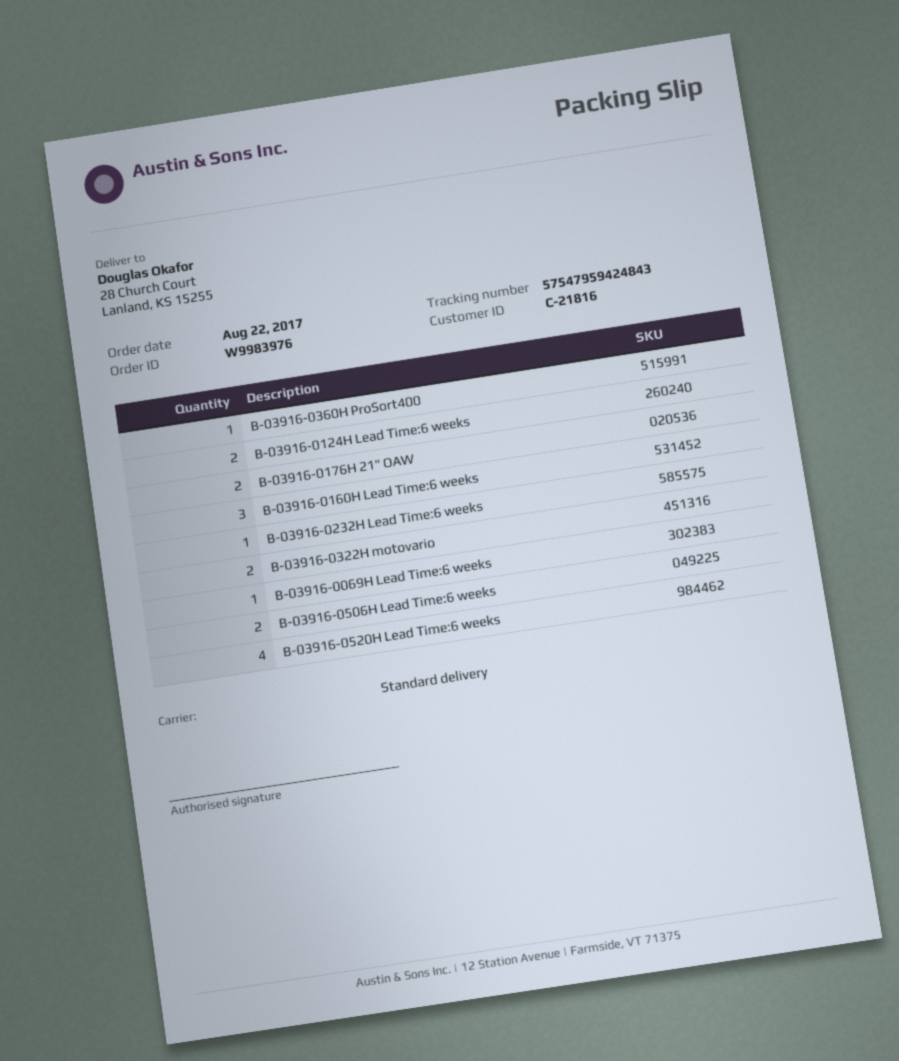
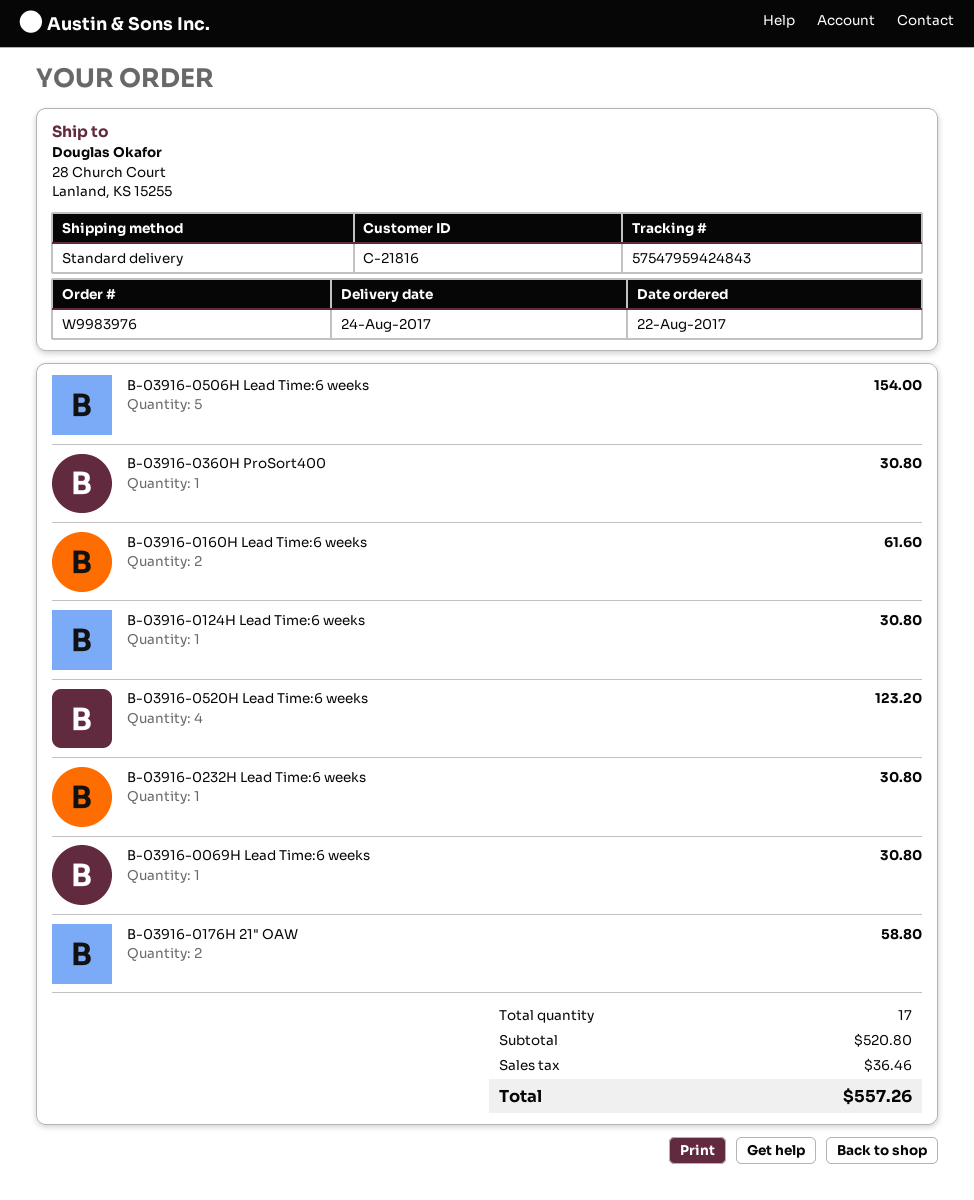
B-03916-0124H Lead Time:6 weeks: 2 -> 1
B-03916-0160H Lead Time:6 weeks: 3 -> 2
B-03916-0322H motovario: 2 -> none
B-03916-0506H Lead Time:6 weeks: 2 -> 5

